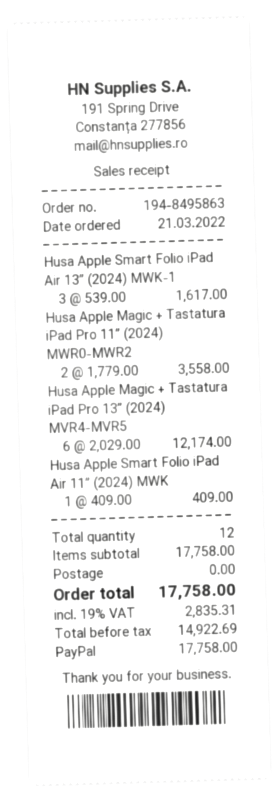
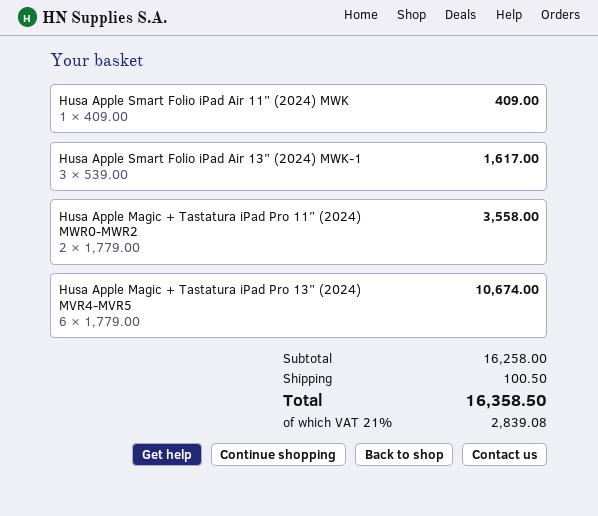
Husa Apple Magic + Tastatura iPad Pro 13” (2024) MVR4-MVR5: 6 x 2029.00 = 12174.00 -> 6 x 1779.00 = 10674.00
subtotal: 17758.00 -> 16258.00
shipping: 0.00 -> 100.50
tax: 19% = 2835.31 -> 21% = 2839.08
total: 17758.00 -> 16358.50

